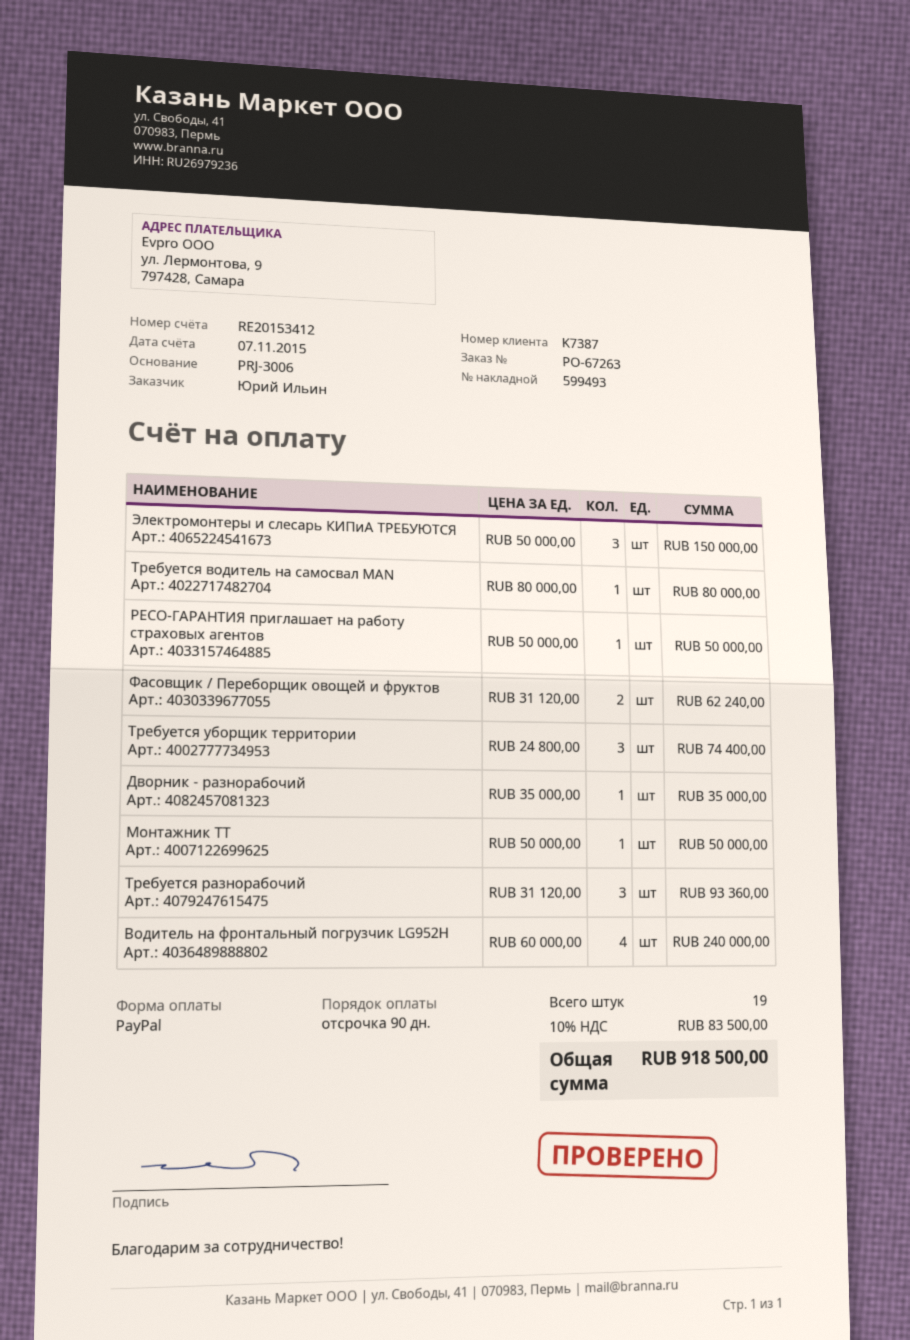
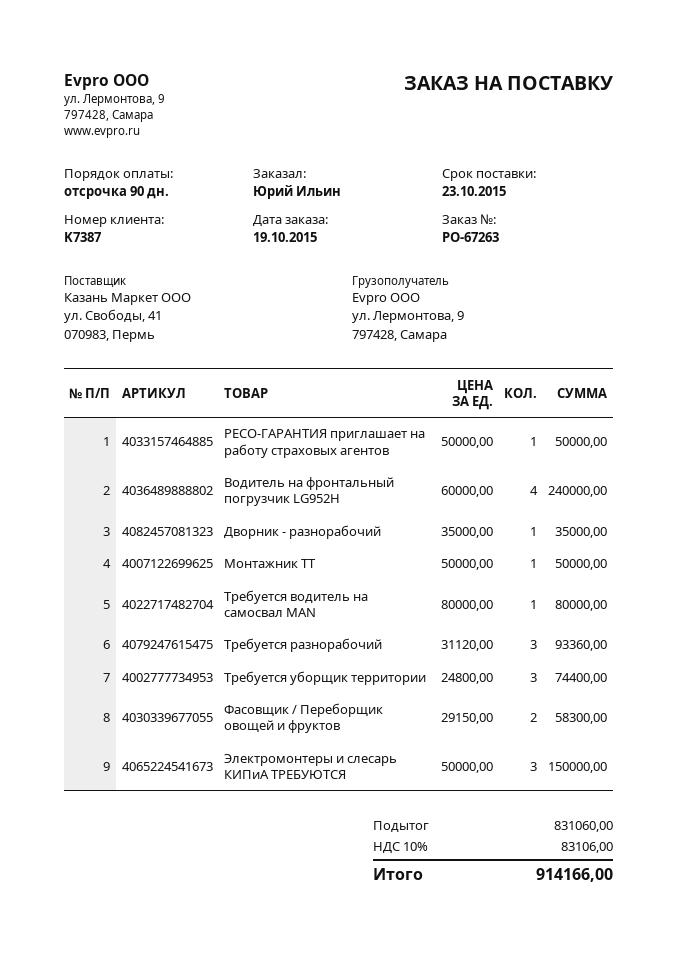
Фасовщик / Переборщик овощей и фруктов: 2 x 31120.00 = 62240.00 -> 2 x 29150.00 = 58300.00
tax: 10% = 83500.00 -> 10% = 83106.00
total: 918500.00 -> 914166.00

